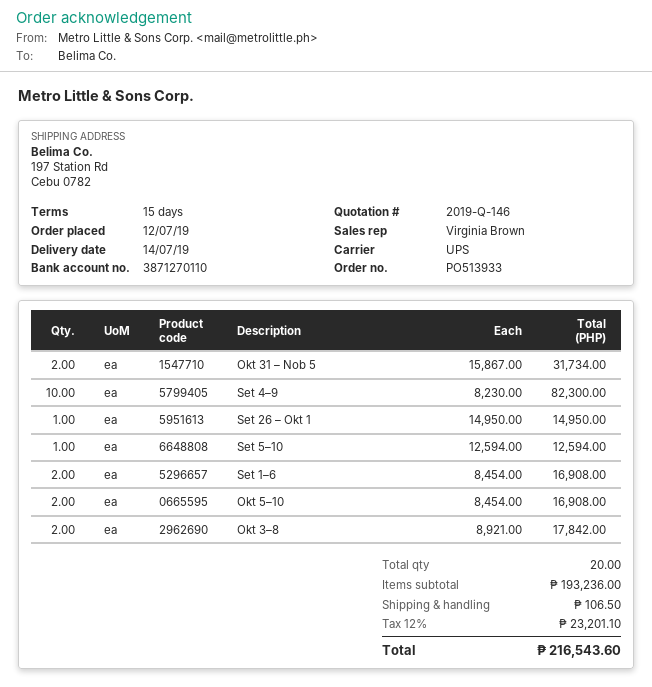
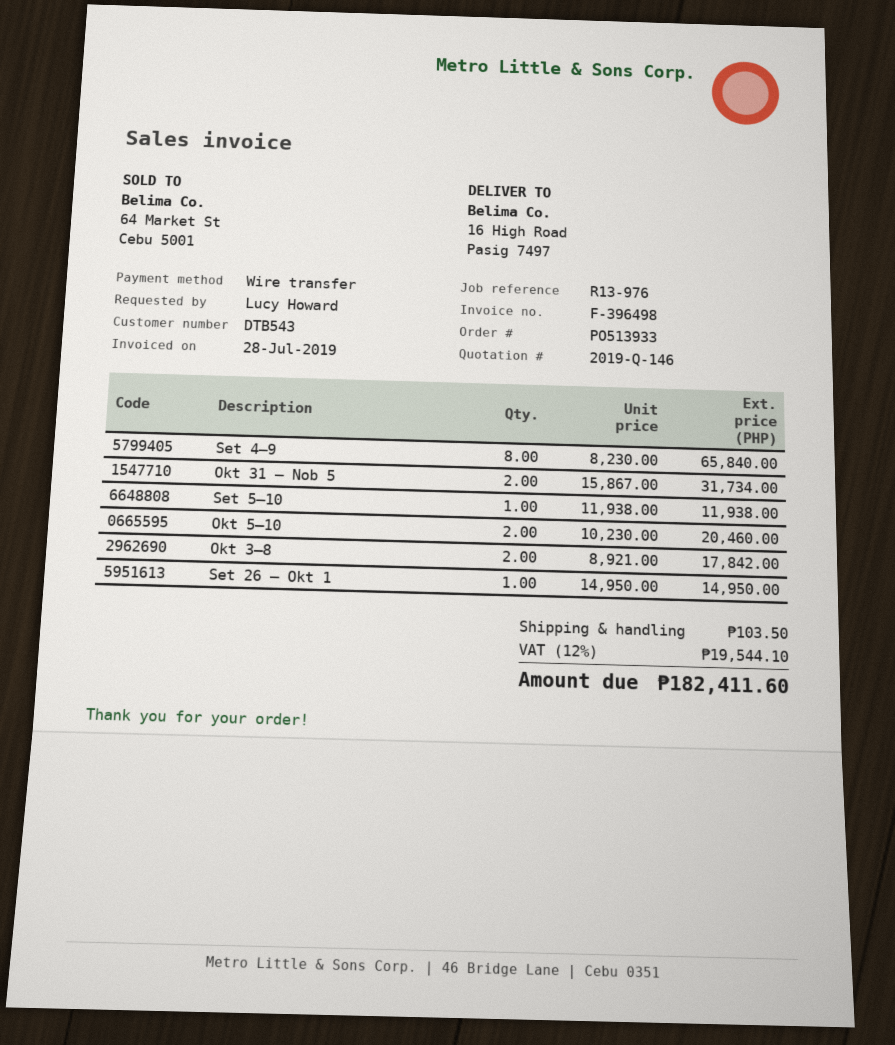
ship to: 197 Station Rd, Cebu 0782 -> 16 High Road, Pasig 7497
Set 4–9: 10 x 8230.00 = 82300.00 -> 8 x 8230.00 = 65840.00
Set 5–10: 1 x 12594.00 = 12594.00 -> 1 x 11938.00 = 11938.00
Set 1–6: 2 x 8454.00 = 16908.00 -> none
Okt 5–10: 2 x 8454.00 = 16908.00 -> 2 x 10230.00 = 20460.00
shipping: 106.50 -> 103.50
tax: 12% = 23201.10 -> 12% = 19544.10
total: 216543.60 -> 182411.60

